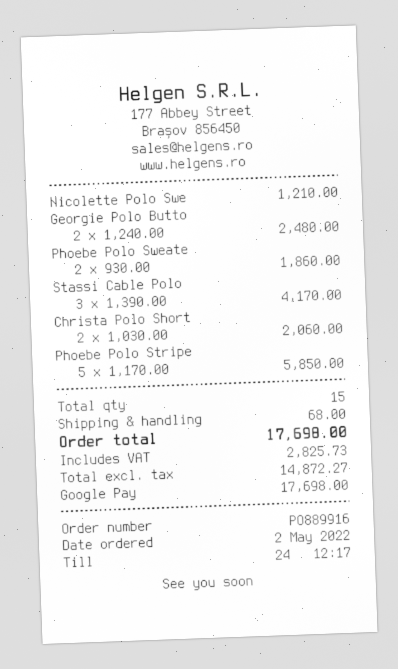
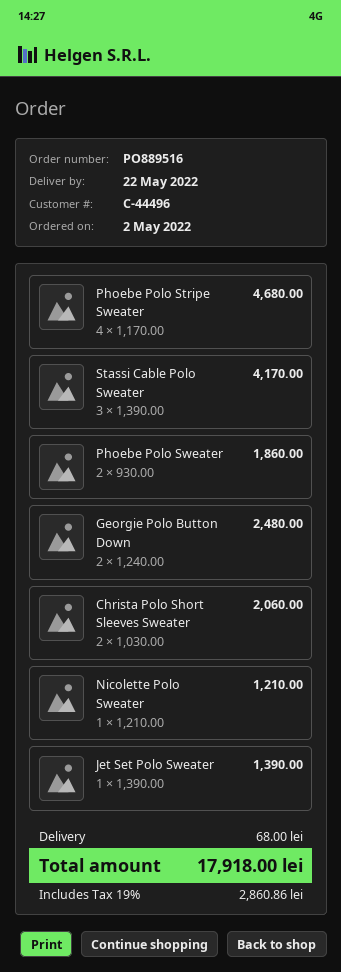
order number: PO889916 -> PO889516
Phoebe Polo Stripe: 5 x 1170.00 = 5850.00 -> 4 x 1170.00 = 4680.00
Jet Set Polo Sweater: none -> 1 x 1390.00 = 1390.00
tax: 2825.73 -> 2860.86
total: 17698.00 -> 17918.00

